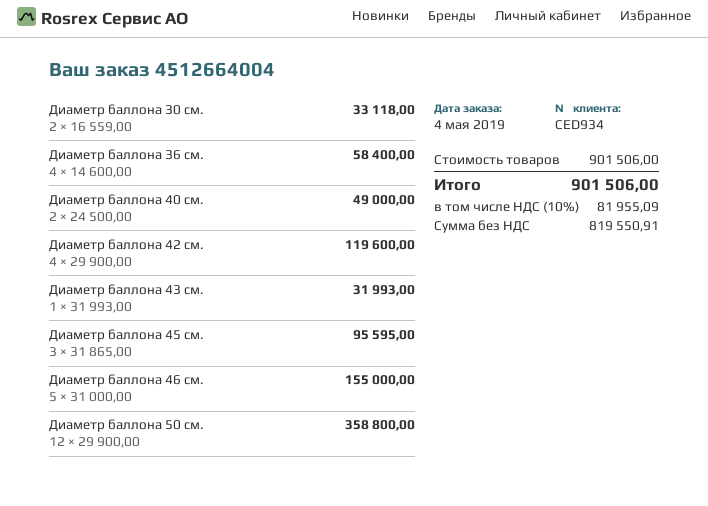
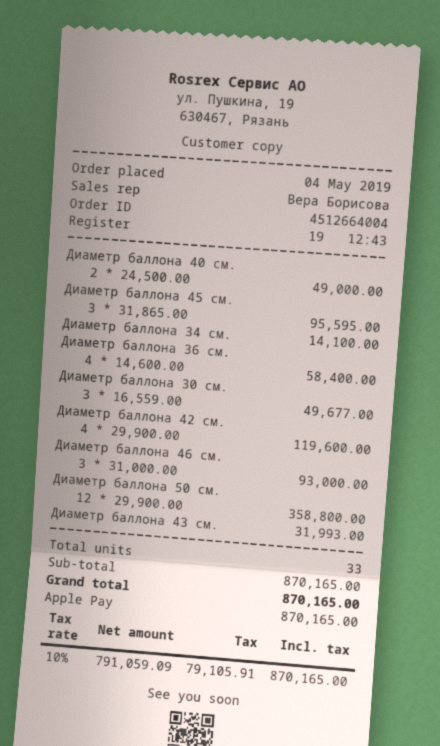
Диаметр баллона 30 см.: 2 x 16559.00 = 33118.00 -> 3 x 16559.00 = 49677.00
Диаметр баллона 46 см.: 5 x 31000.00 = 155000.00 -> 3 x 31000.00 = 93000.00
Диаметр баллона 34 см.: none -> 1 x 14100.00 = 14100.00
subtotal: 901506.00 -> 870165.00
net: 819550.91 -> 791059.09
tax: 10% = 81955.09 -> 10% = 79105.91
total: 901506.00 -> 870165.00

